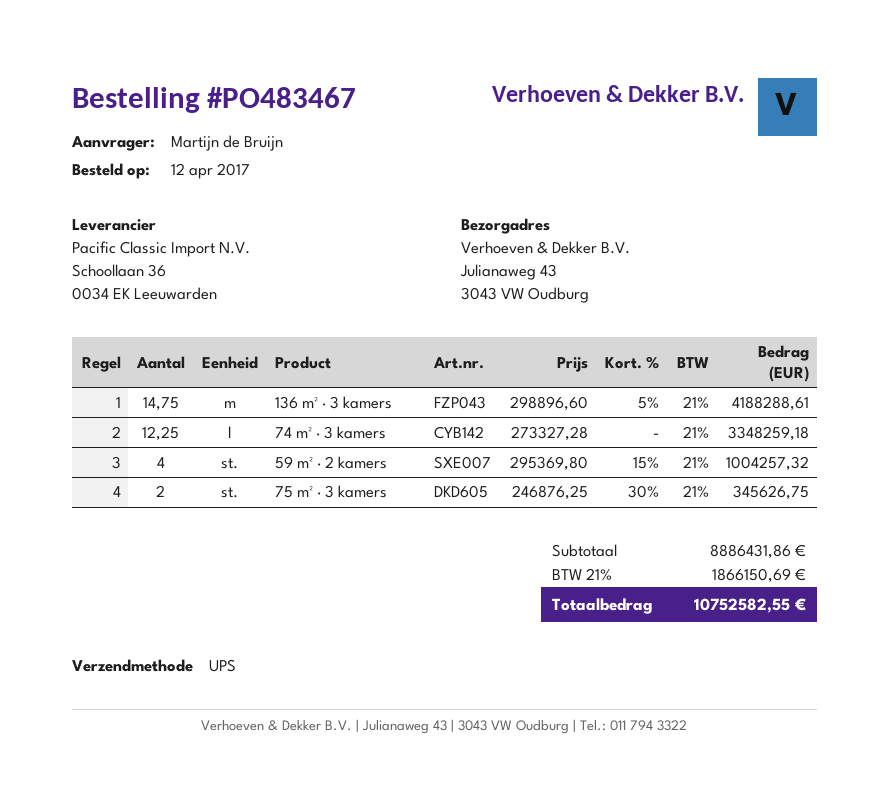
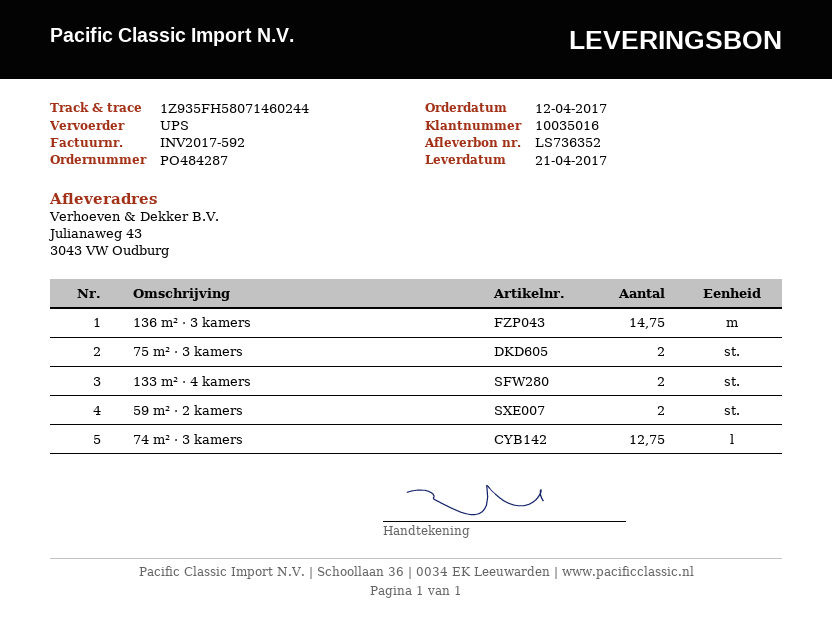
order number: PO483467 -> PO484287
74 m² · 3 kamers: 12.25 -> 12.75
59 m² · 2 kamers: 4 -> 2
133 m² · 4 kamers: none -> 2

